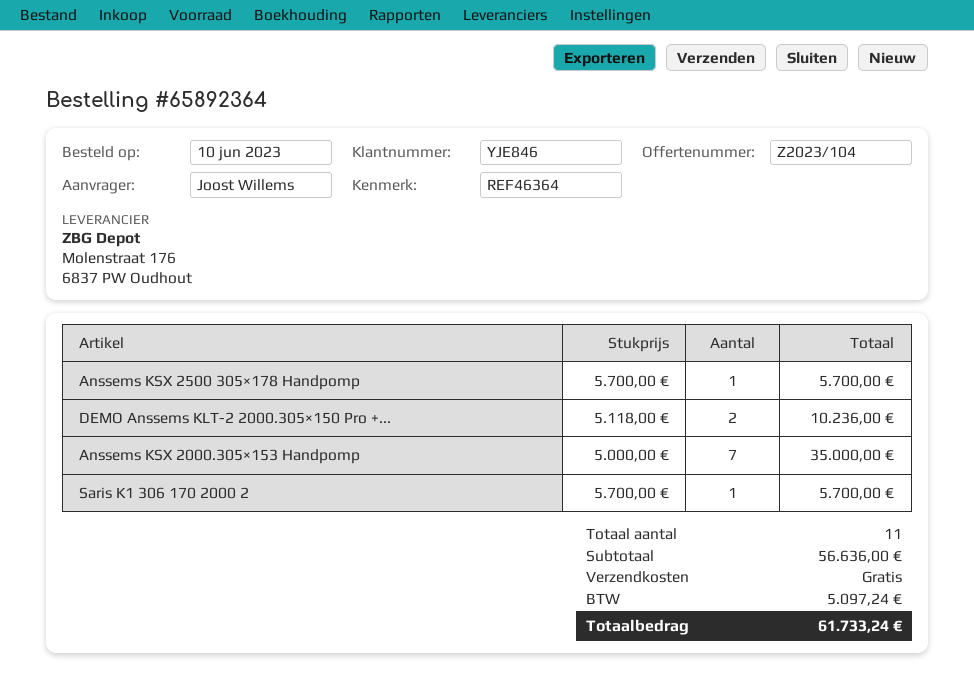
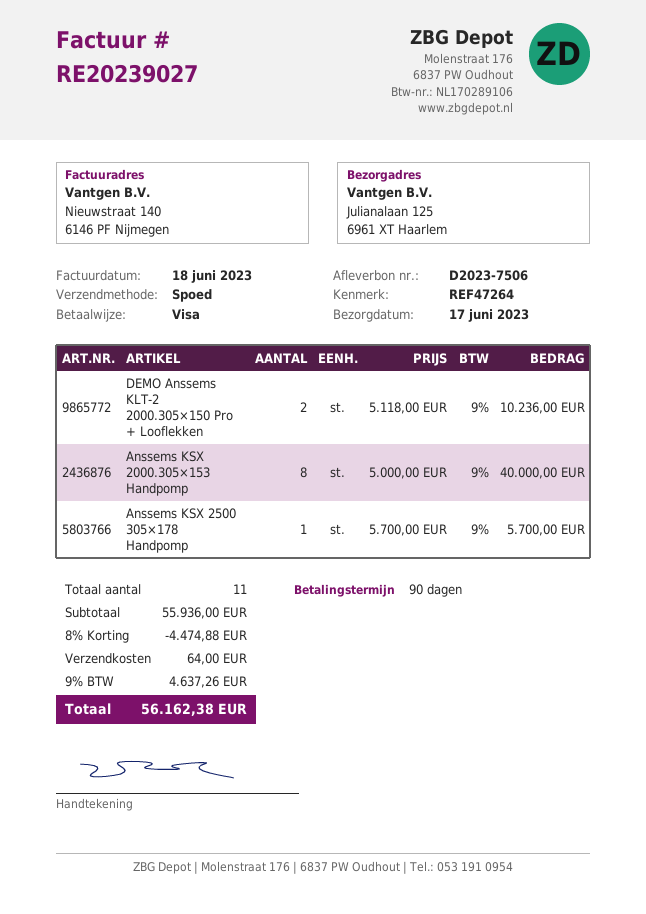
reference: REF46364 -> REF47264
Anssems KSX 2000.305×153 Handpomp: 7 x 5000.00 = 35000.00 -> 8 x 5000.00 = 40000.00
Saris K1 306 170 2000 2: 1 x 5700.00 = 5700.00 -> none
subtotal: 56636.00 -> 55936.00
discount: none -> 8% = 4474.88
shipping: 0.00 -> 64.00
tax: 5097.24 -> 4637.26
total: 61733.24 -> 56162.38

